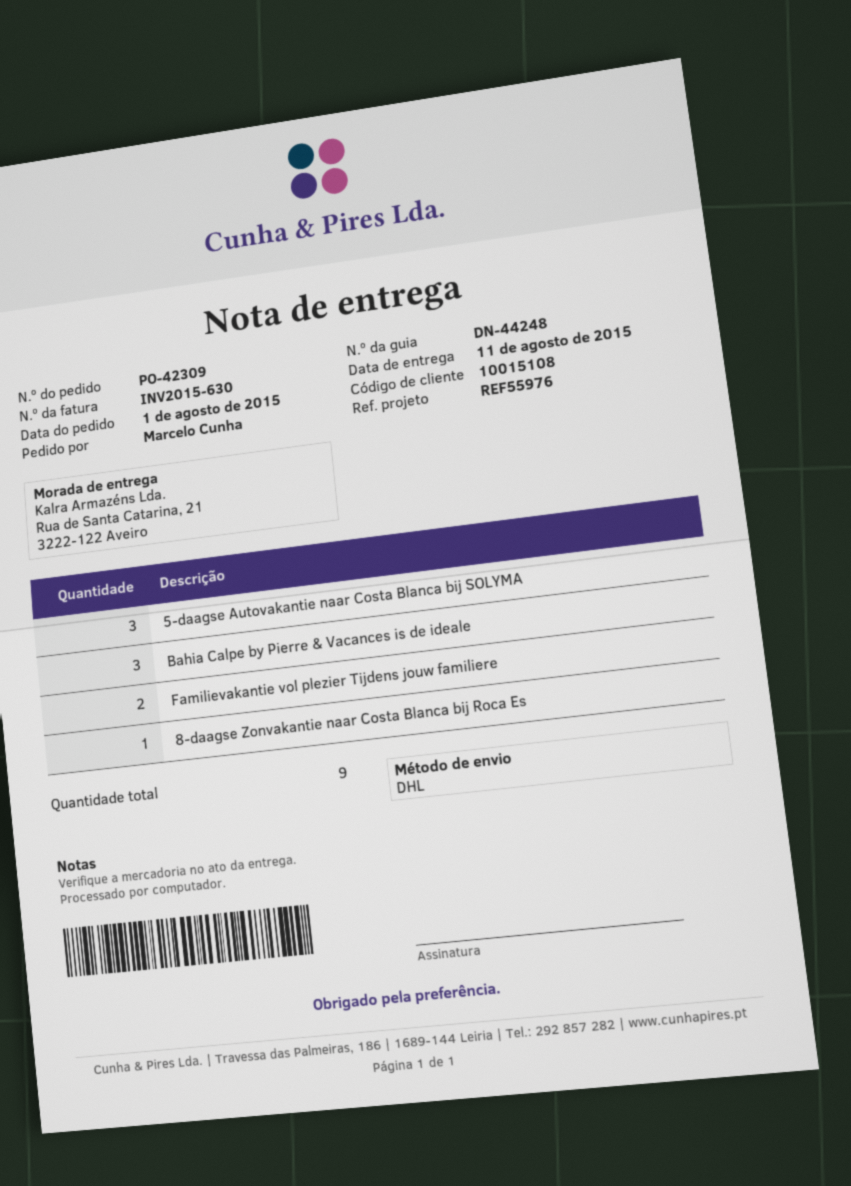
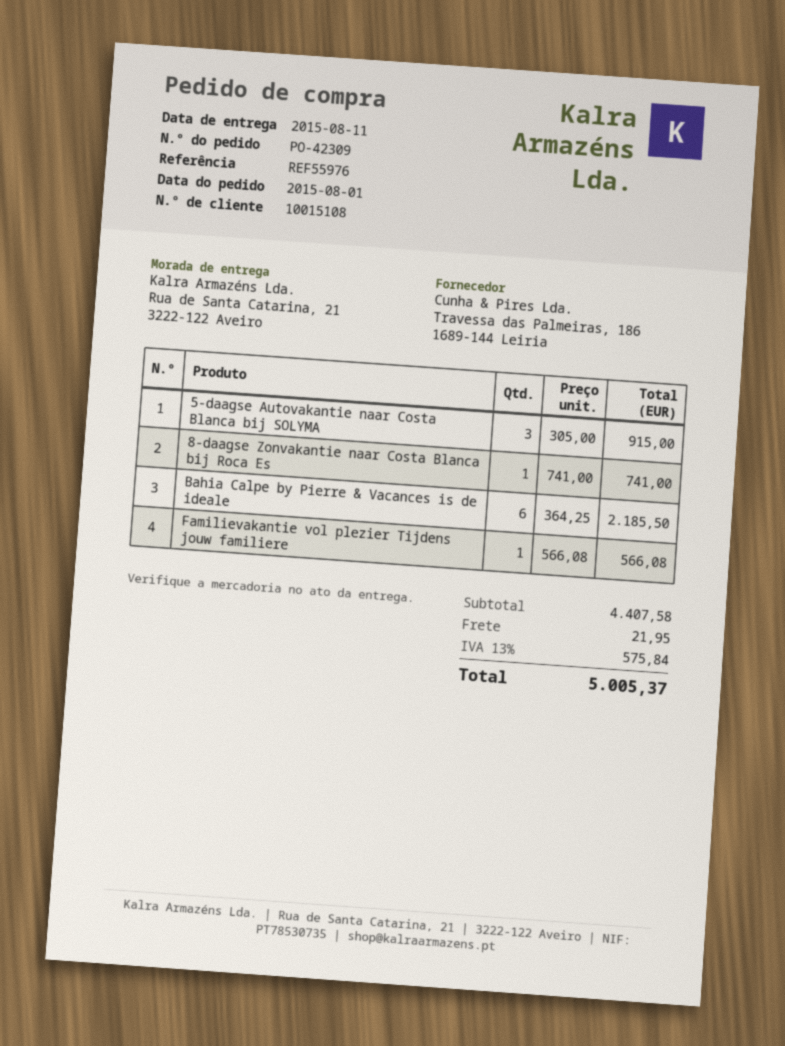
Bahia Calpe by Pierre & Vacances is de ideale: 3 -> 6
Familievakantie vol plezier Tijdens jouw familiere: 2 -> 1

